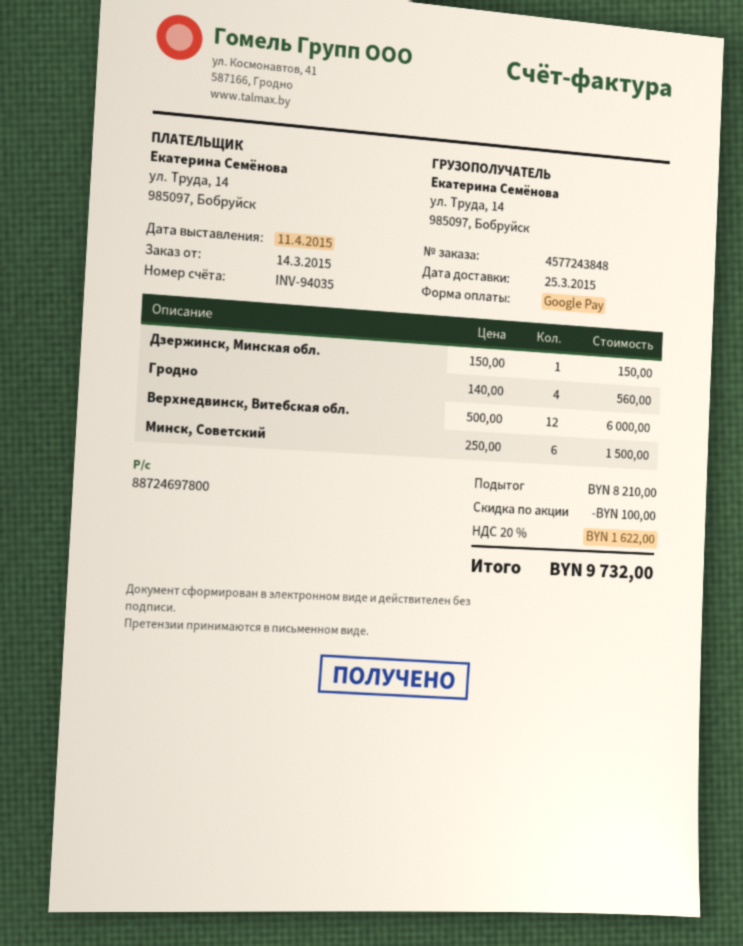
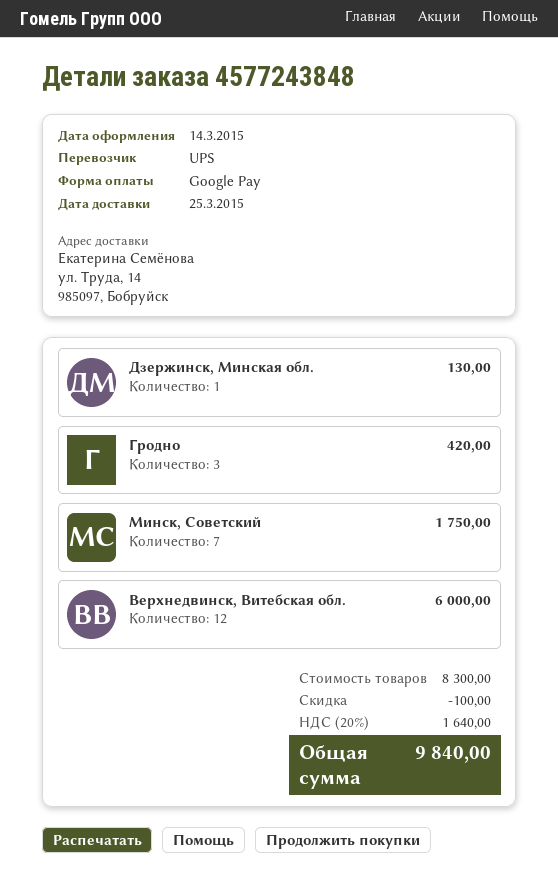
Дзержинск, Минская обл.: 1 for 150.00 -> 1 for 130.00
Гродно: 4 for 560.00 -> 3 for 420.00
Минск, Советский: 6 for 1500.00 -> 7 for 1750.00
subtotal: 8210.00 -> 8300.00
tax: 20% = 1622.00 -> 20% = 1640.00
total: 9732.00 -> 9840.00

